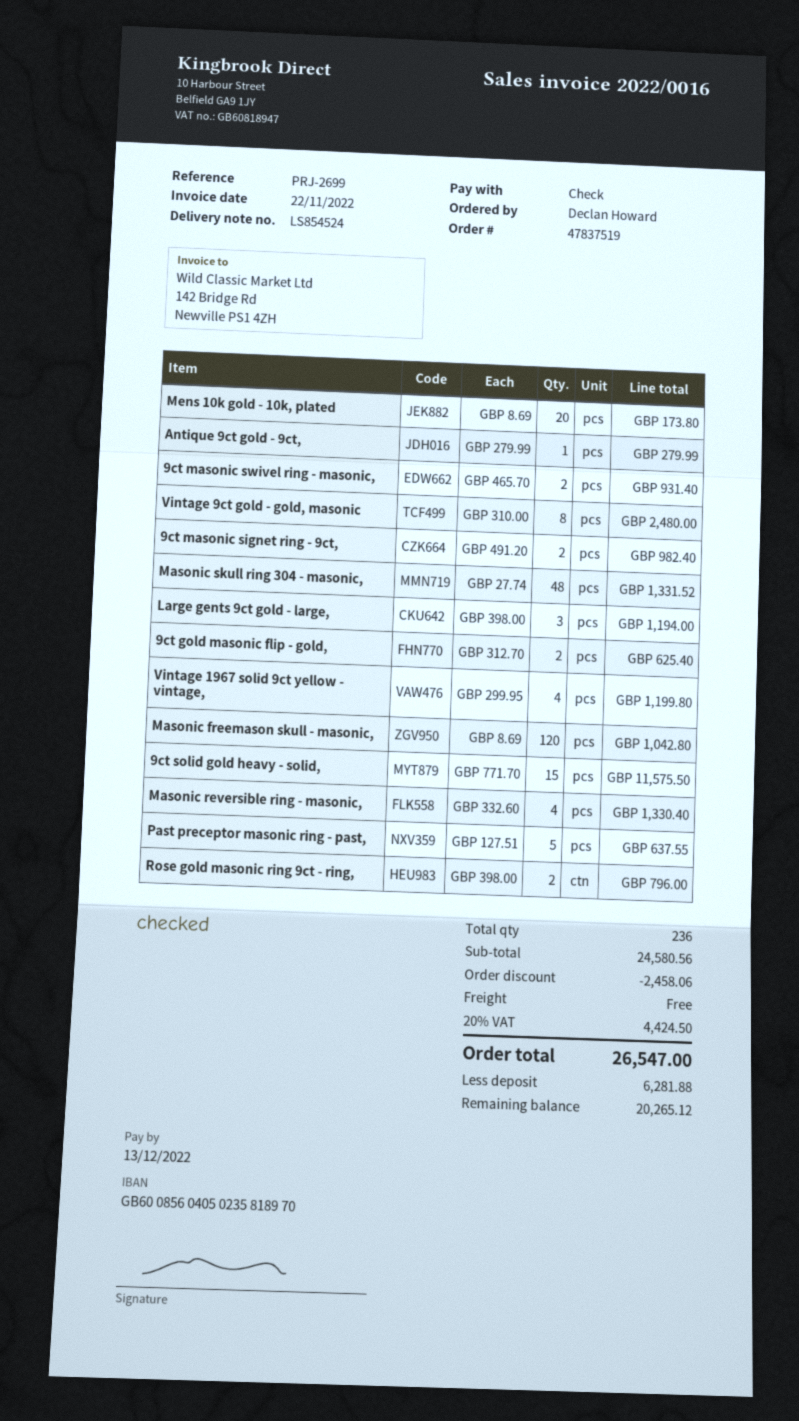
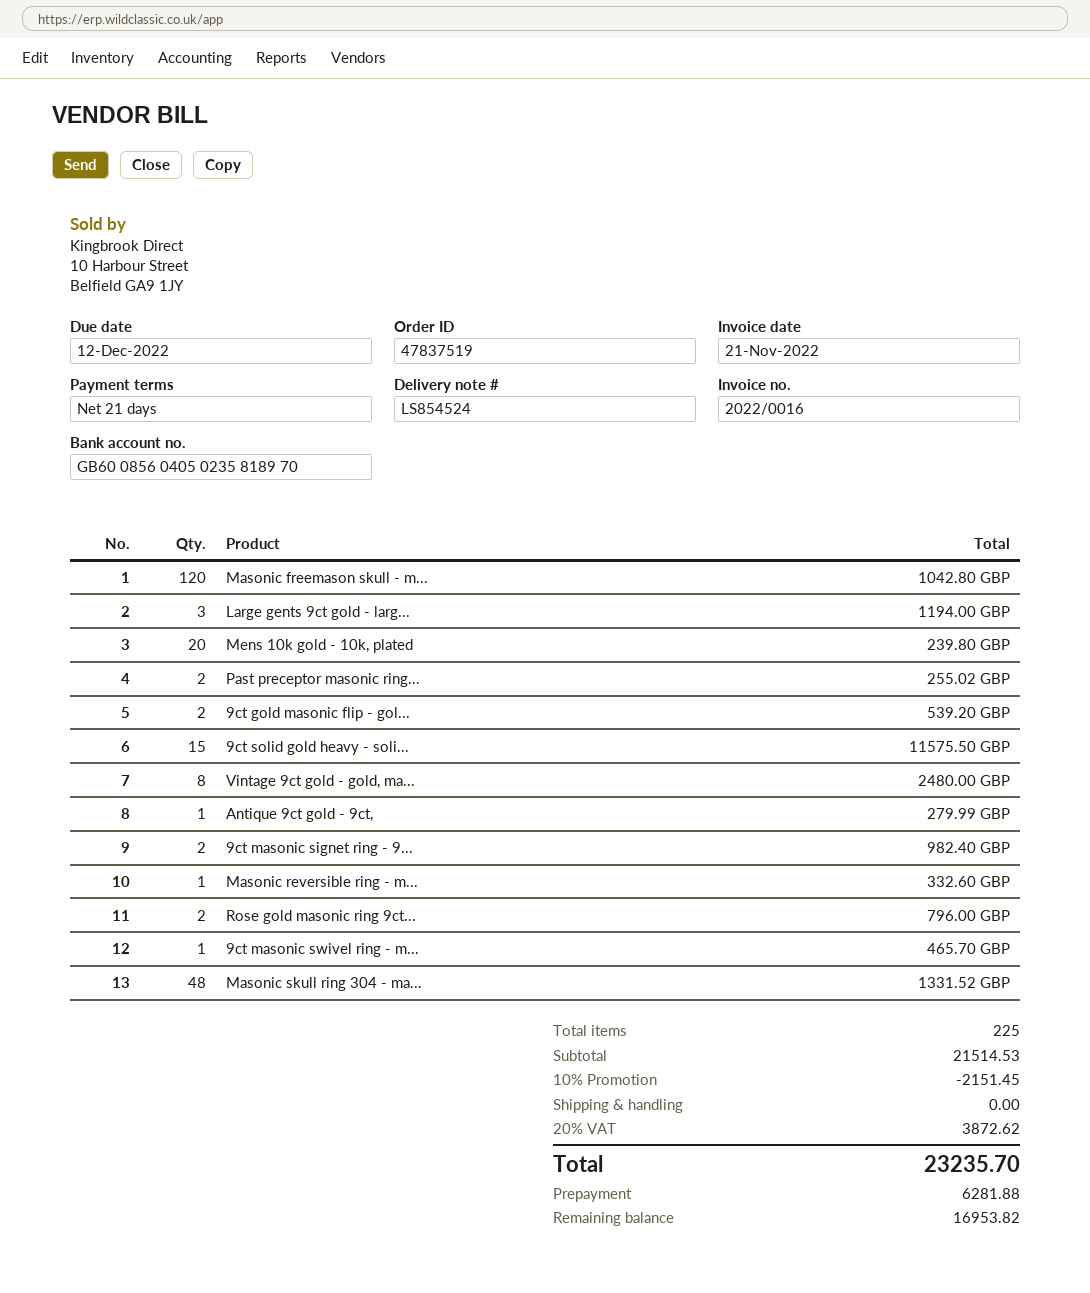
invoice date: 2022-11-22 -> 2022-11-21
due date: 2022-12-13 -> 2022-12-12
Mens 10k gold - 10k, plated: 20 for 173.80 -> 20 for 239.80
9ct masonic swivel ring - masonic,: 2 for 931.40 -> 1 for 465.70
9ct gold masonic flip - gold,: 2 for 625.40 -> 2 for 539.20
Vintage 1967 solid 9ct yellow - vintage,: 4 for 1199.80 -> none
Masonic reversible ring - masonic,: 4 for 1330.40 -> 1 for 332.60
Past preceptor masonic ring - past,: 5 for 637.55 -> 2 for 255.02
total quantity: 236 -> 225
subtotal: 24580.56 -> 21514.53
discount: 2458.06 -> 2151.45
tax: 20% = 4424.50 -> 20% = 3872.62
total: 26547.00 -> 23235.70
balance: 20265.12 -> 16953.82

